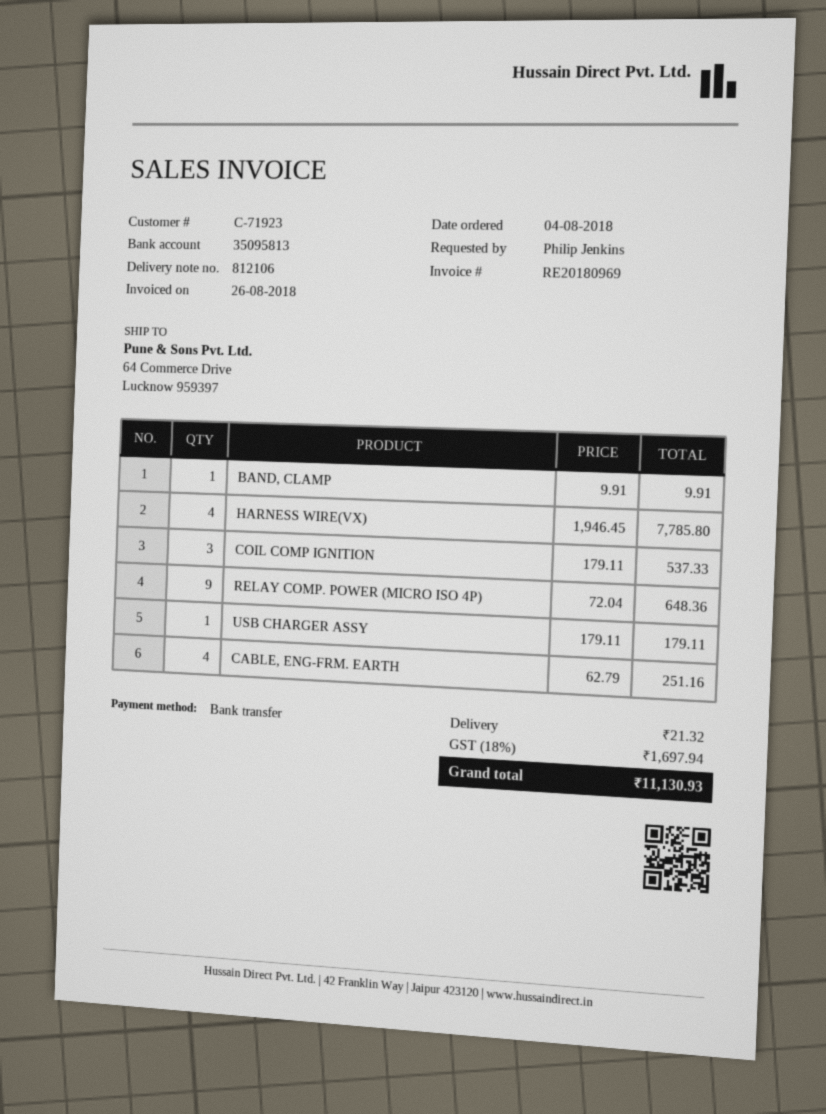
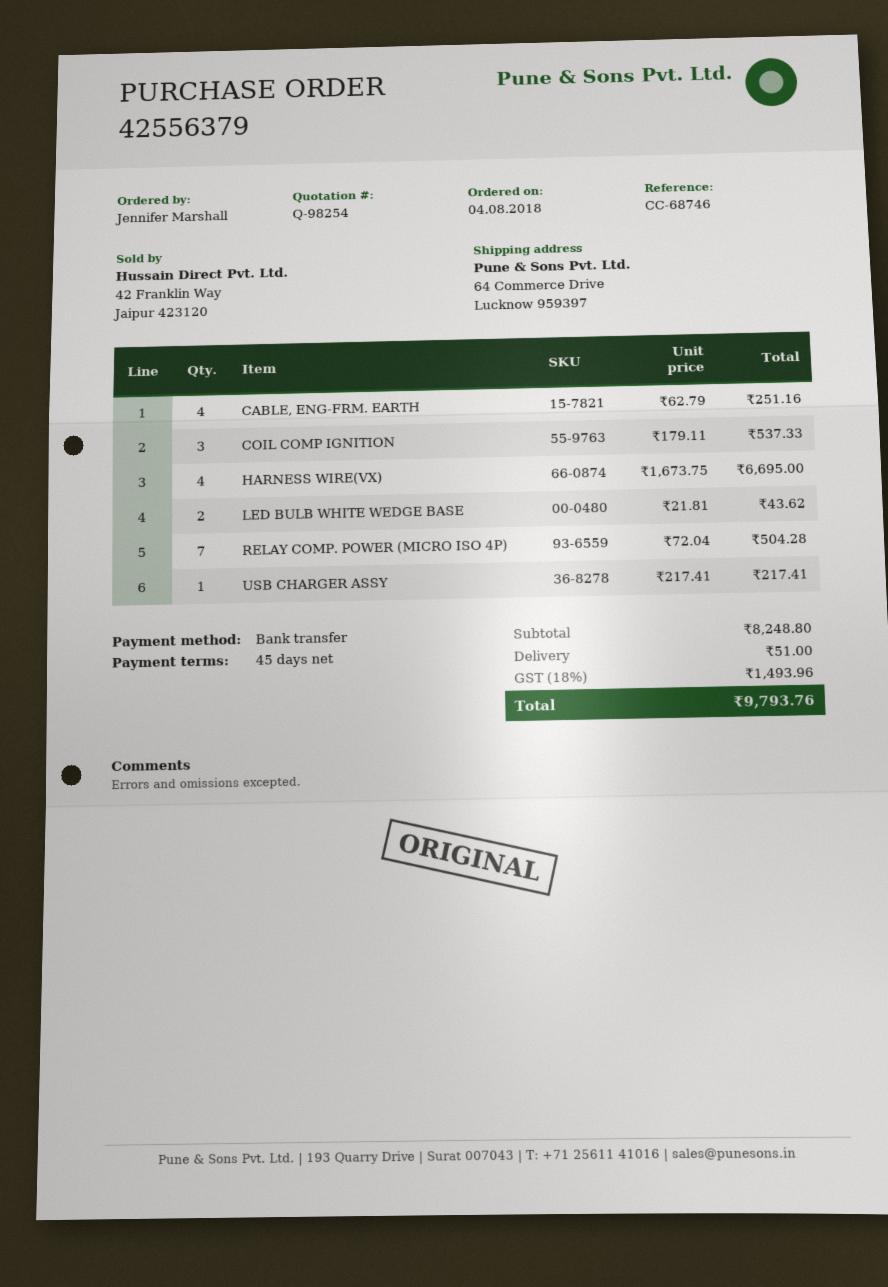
ordered by: Philip Jenkins -> Jennifer Marshall
BAND, CLAMP: 1 x 9.91 = 9.91 -> none
HARNESS WIRE(VX): 4 x 1946.45 = 7785.80 -> 4 x 1673.75 = 6695.00
RELAY COMP. POWER (MICRO ISO 4P): 9 x 72.04 = 648.36 -> 7 x 72.04 = 504.28
USB CHARGER ASSY: 1 x 179.11 = 179.11 -> 1 x 217.41 = 217.41
LED BULB WHITE WEDGE BASE: none -> 2 x 21.81 = 43.62
shipping: 21.32 -> 51.00
tax: 18% = 1697.94 -> 18% = 1493.96
total: 11130.93 -> 9793.76

